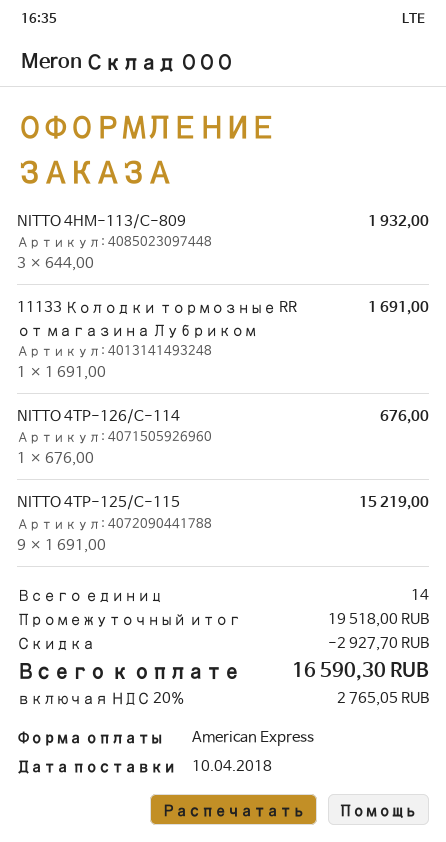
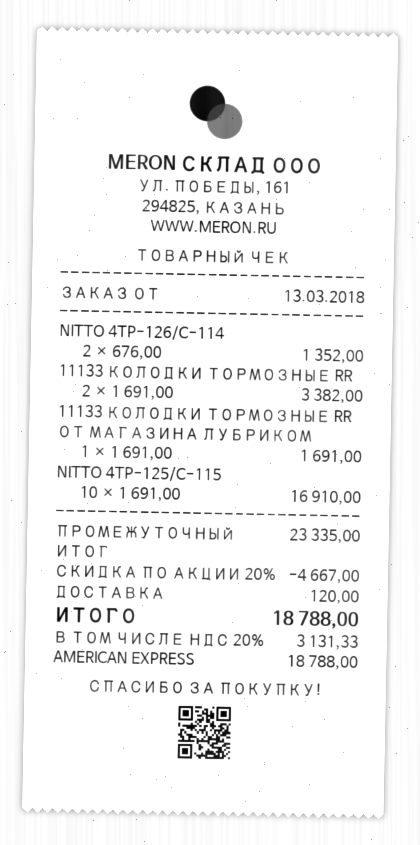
NITTO 4HM-113/C-809: 3 x 644.00 = 1932.00 -> none
NITTO 4TP-126/C-114: 1 x 676.00 = 676.00 -> 2 x 676.00 = 1352.00
NITTO 4TP-125/C-115: 9 x 1691.00 = 15219.00 -> 10 x 1691.00 = 16910.00
11133 КОЛОДКИ ТОРМОЗНЫЕ RR: none -> 2 x 1691.00 = 3382.00
subtotal: 19518.00 -> 23335.00
discount: 2927.70 -> 4667.00
shipping: none -> 120.00
tax: 20% = 2765.05 -> 20% = 3131.33
total: 16590.30 -> 18788.00

